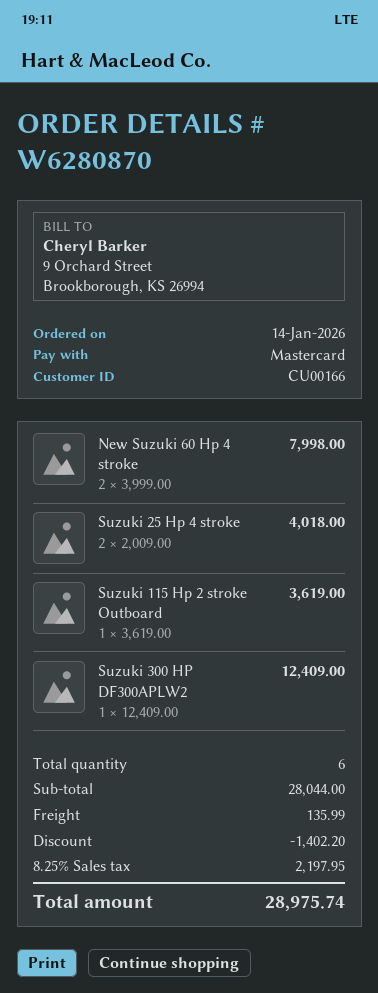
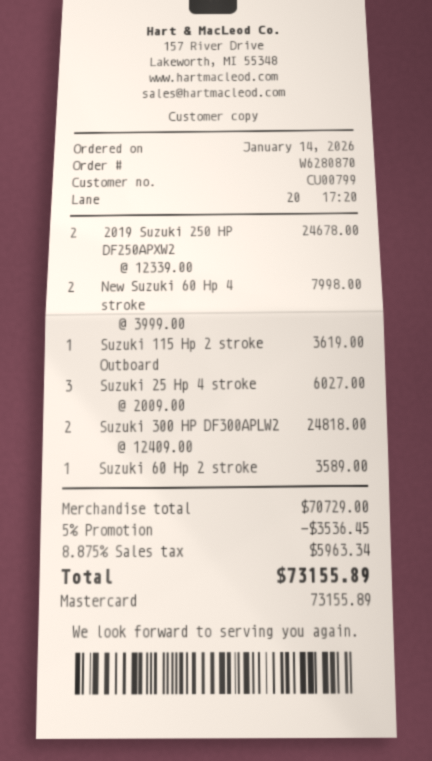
customer number: CU00166 -> CU00799
Suzuki 25 Hp 4 stroke: 2 x 2009.00 = 4018.00 -> 3 x 2009.00 = 6027.00
Suzuki 300 HP DF300APLW2: 1 x 12409.00 = 12409.00 -> 2 x 12409.00 = 24818.00
2019 Suzuki 250 HP DF250APXW2: none -> 2 x 12339.00 = 24678.00
Suzuki 60 Hp 2 stroke: none -> 1 x 3589.00 = 3589.00
subtotal: 28044.00 -> 70729.00
discount: 1402.20 -> 3536.45
shipping: 135.99 -> none
tax: 8.25% = 2197.95 -> 8.875% = 5963.34
total: 28975.74 -> 73155.89

